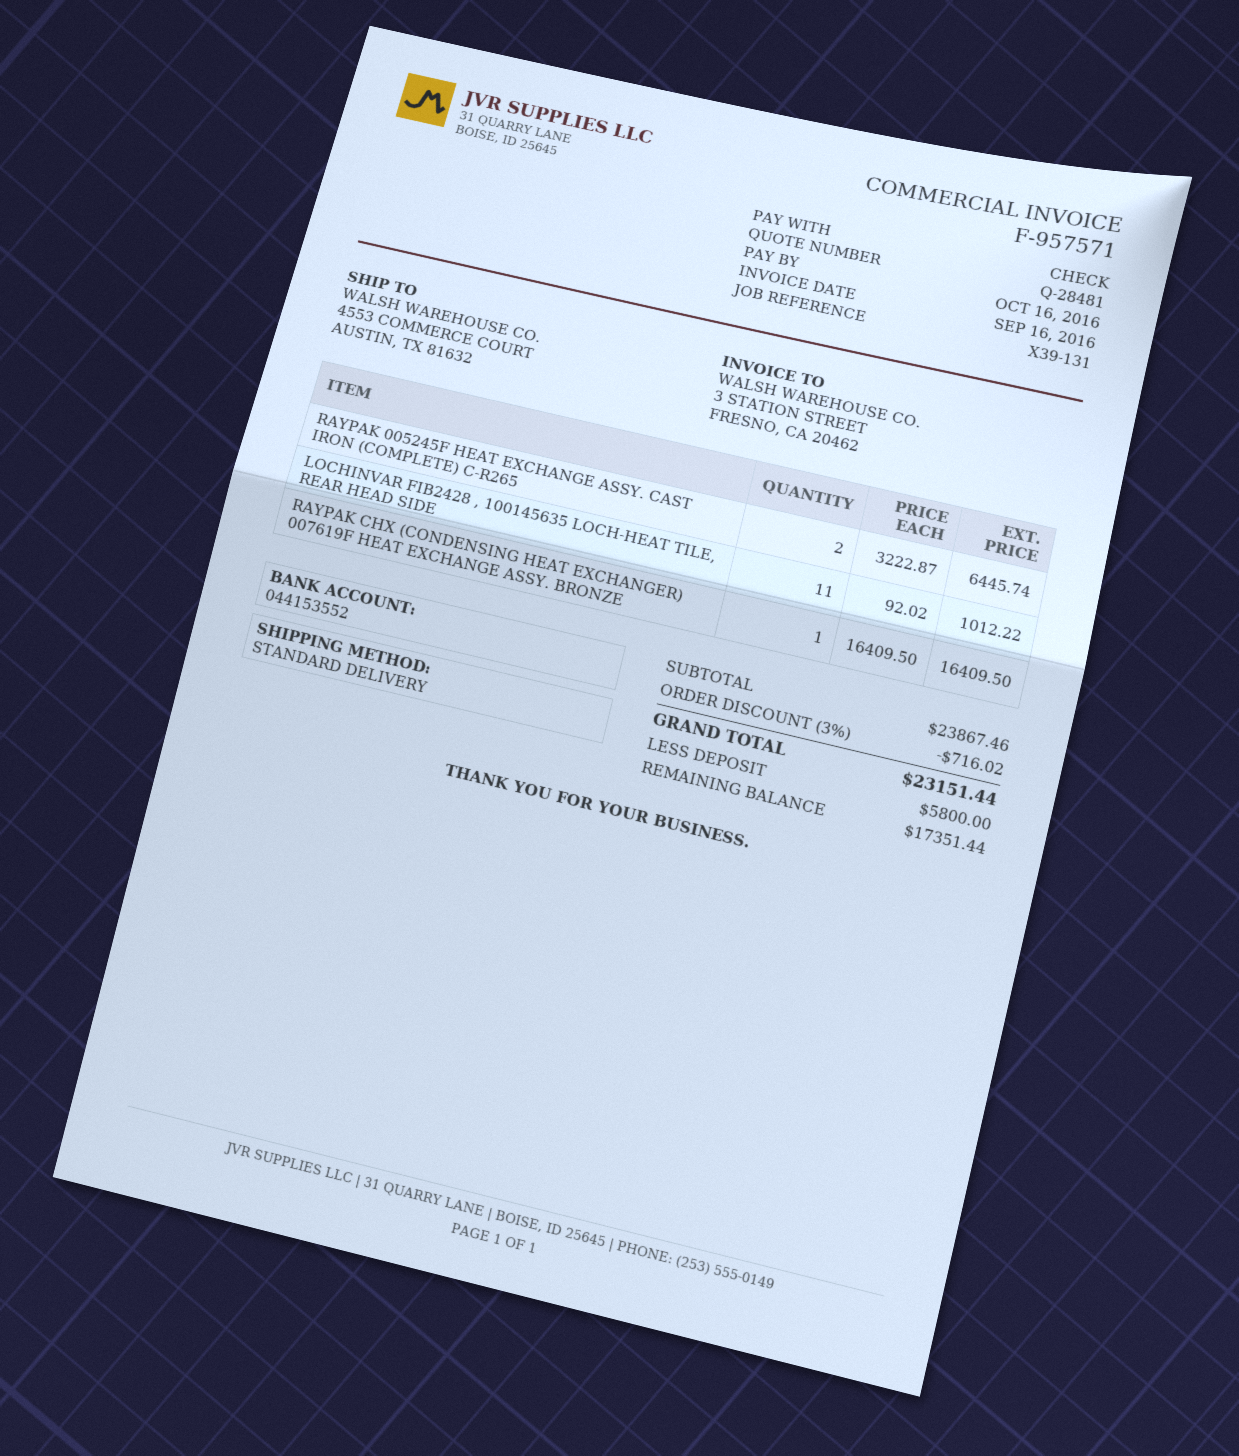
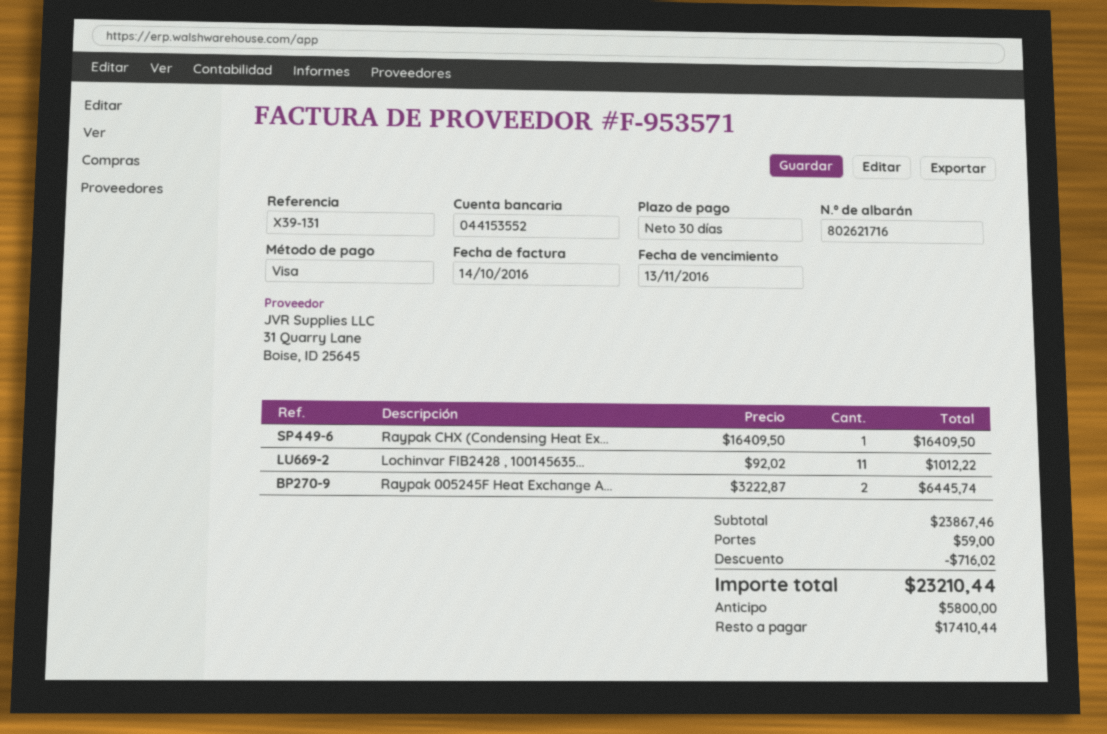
invoice number: F-957571 -> F-953571
invoice date: 2016-09-16 -> 2016-10-14
due date: 2016-10-16 -> 2016-11-13
payment method: cheque -> Visa
shipping: none -> 59.00
total: 23151.44 -> 23210.44
balance: 17351.44 -> 17410.44

